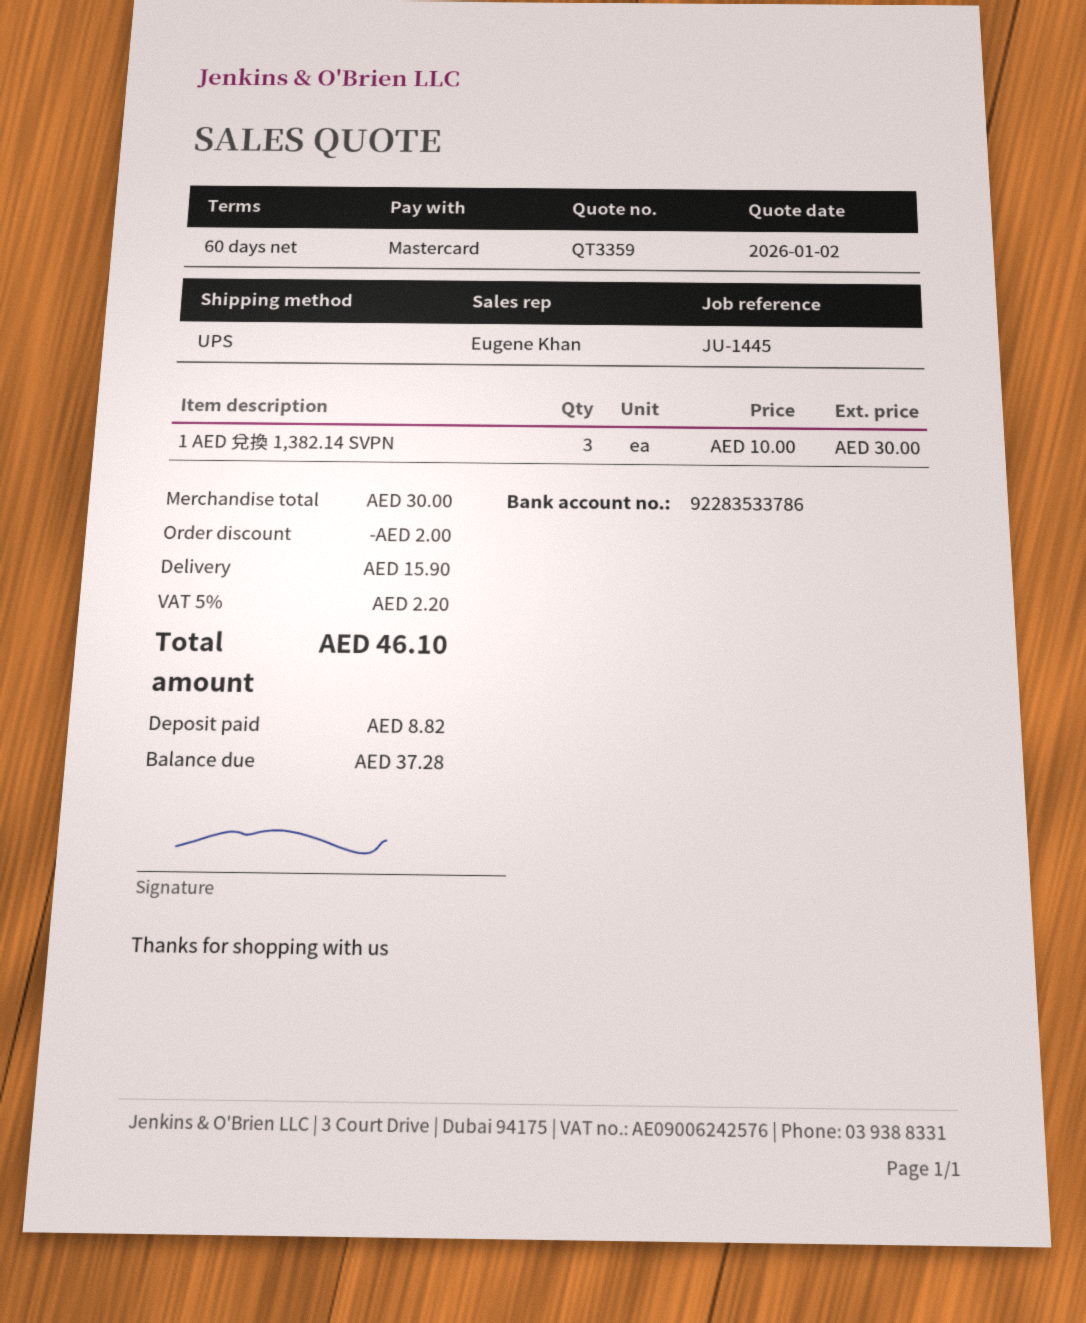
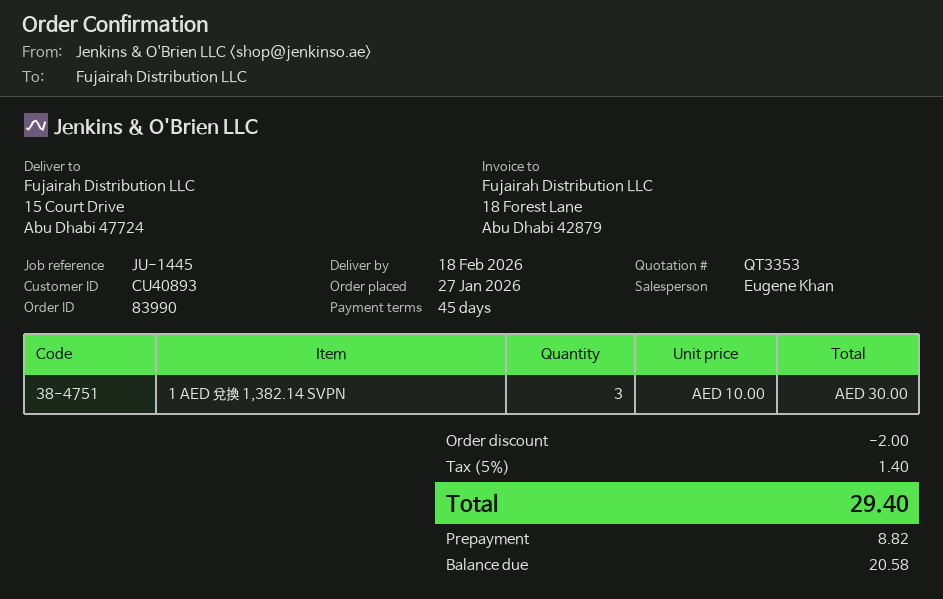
quote number: QT3359 -> QT3353
payment terms: 60 days -> 45 days
shipping: 15.90 -> none
tax: 5% = 2.20 -> 5% = 1.40
total: 46.10 -> 29.40
balance: 37.28 -> 20.58

